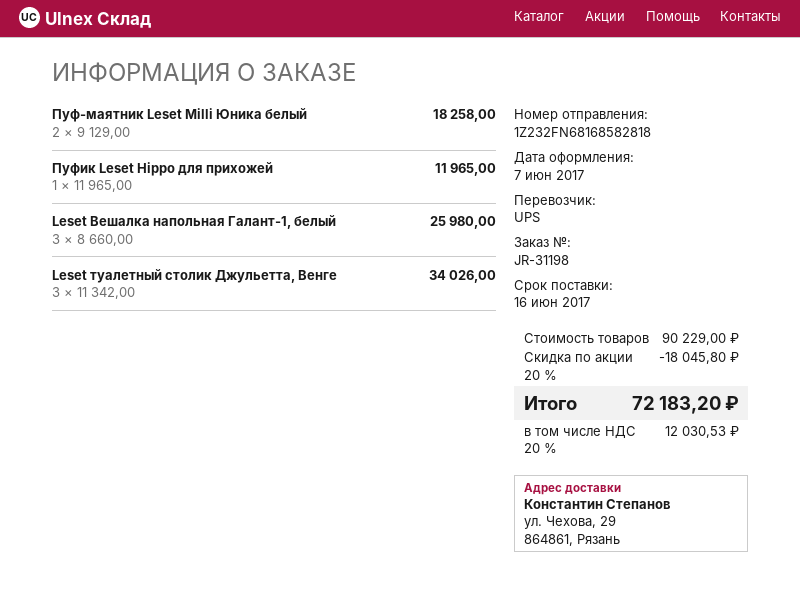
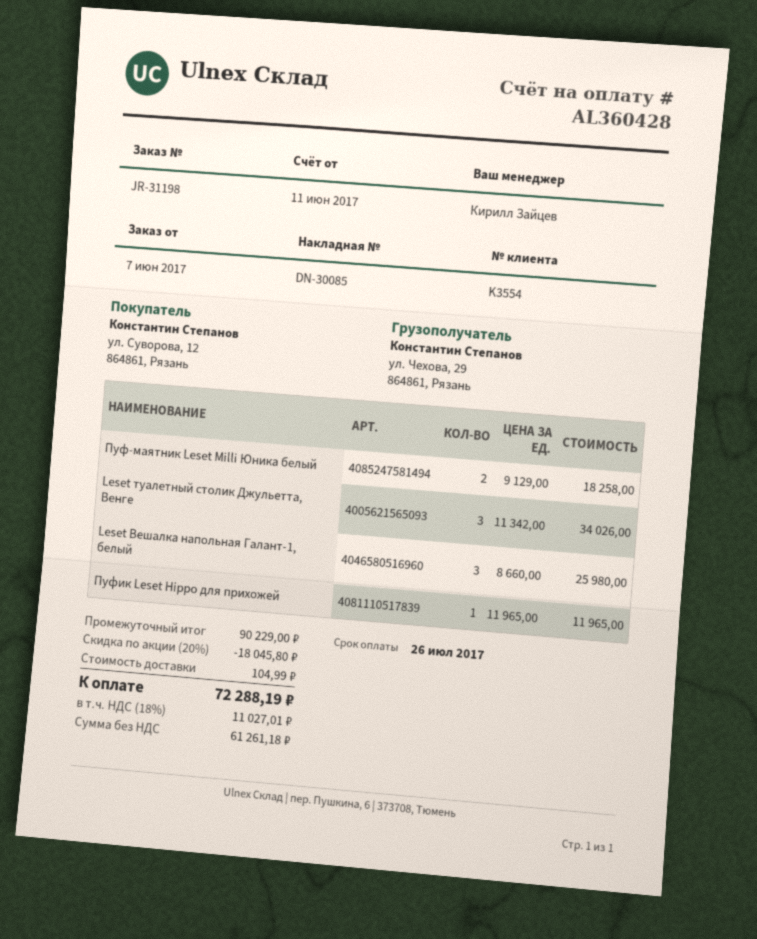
shipping: none -> 104.99
tax: 20% = 12030.53 -> 18% = 11027.01
total: 72183.20 -> 72288.19

